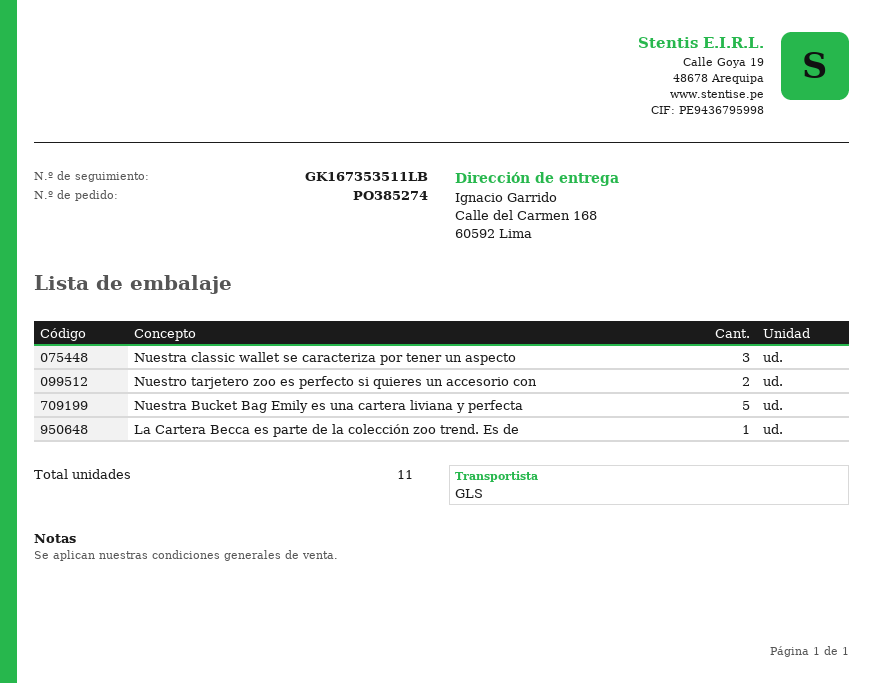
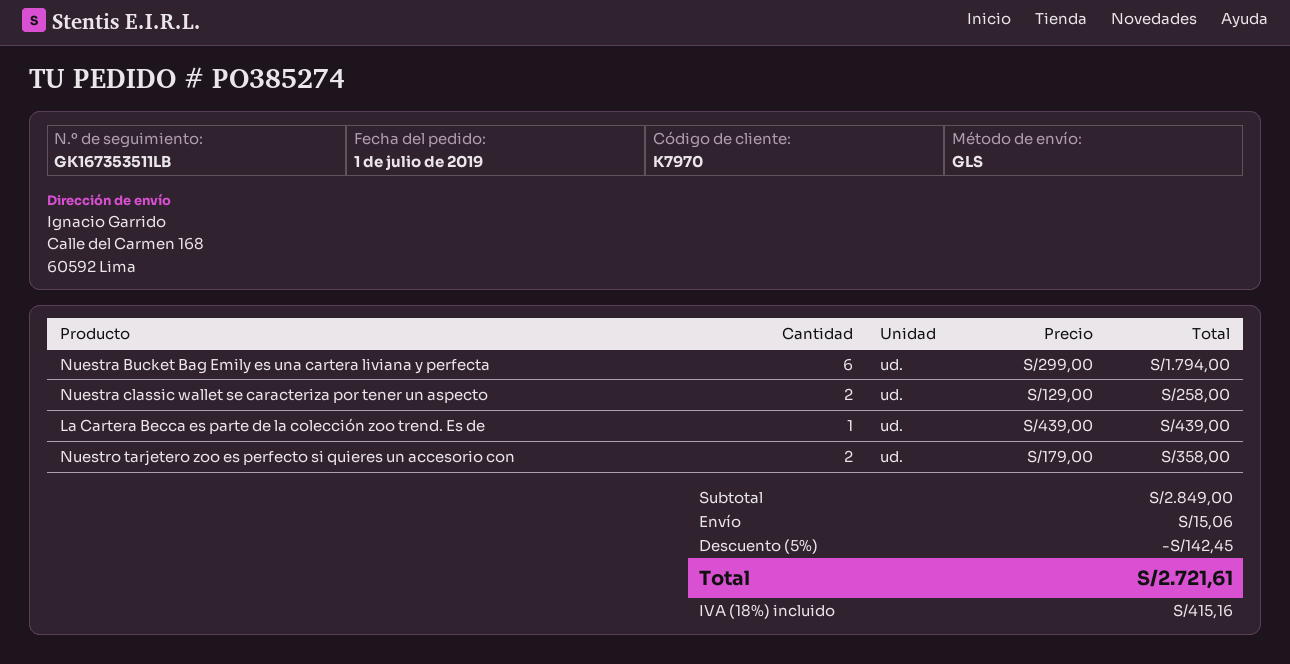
Nuestra classic wallet se caracteriza por tener un aspecto: 3 -> 2
Nuestra Bucket Bag Emily es una cartera liviana y perfecta: 5 -> 6

